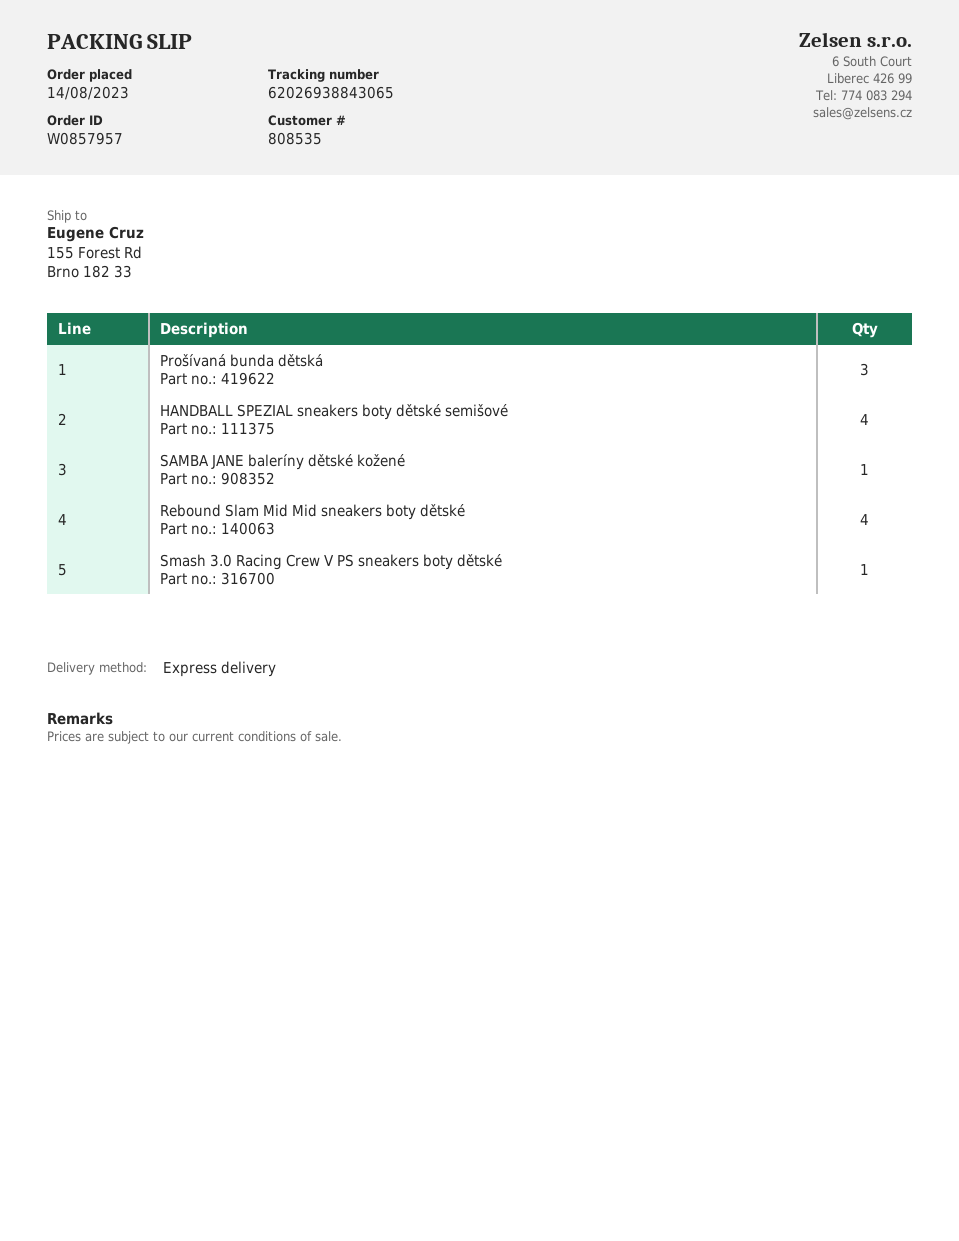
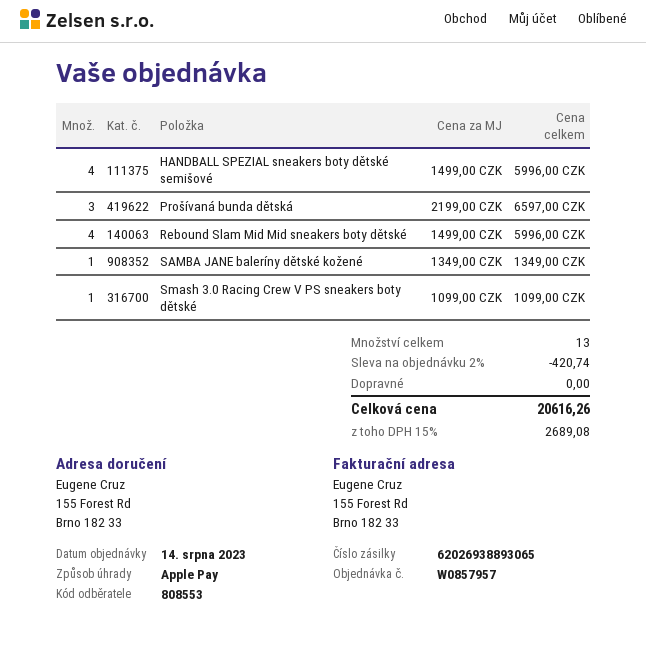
customer number: 808535 -> 808553
tracking number: 62026938843065 -> 62026938893065

